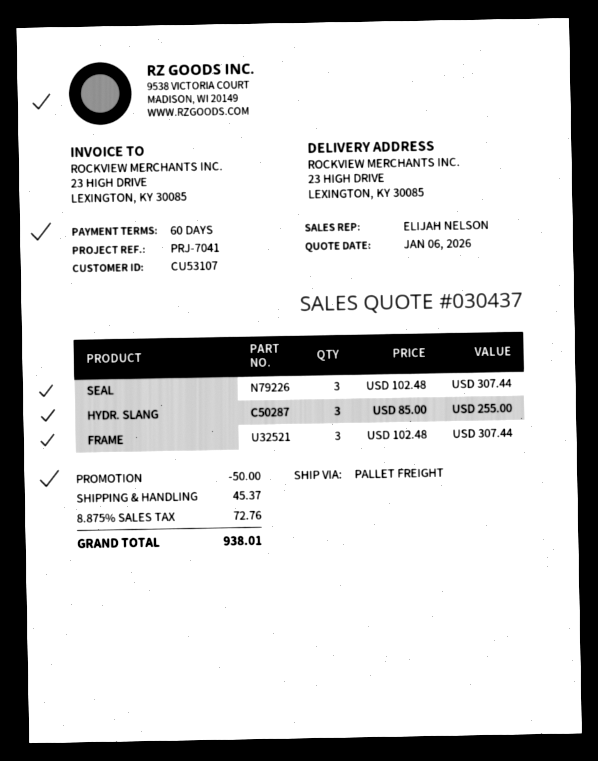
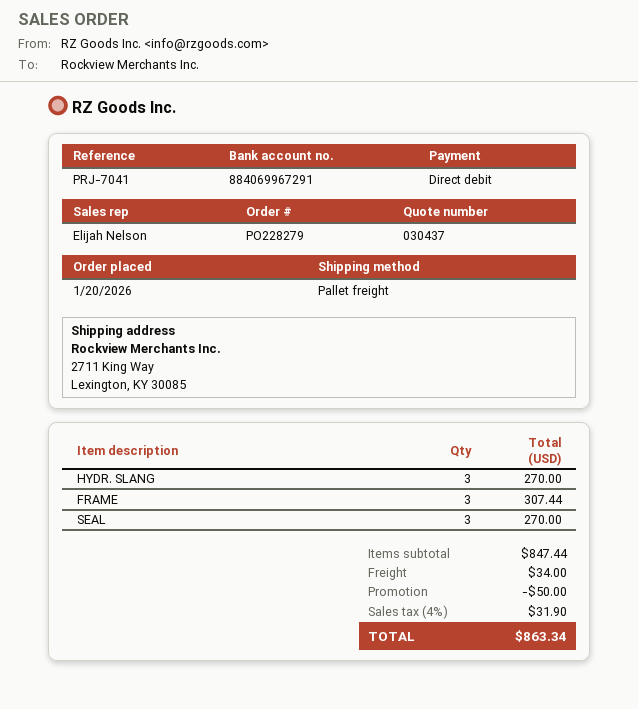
ship to: 23 HIGH DRIVE, LEXINGTON, KY 30085 -> 2711 King Way, Lexington, KY 30085
SEAL: 3 for 307.44 -> 3 for 270.00
HYDR. SLANG: 3 for 255.00 -> 3 for 270.00
shipping: 45.37 -> 34.00
tax: 8.875% = 72.76 -> 4% = 31.90
total: 938.01 -> 863.34

